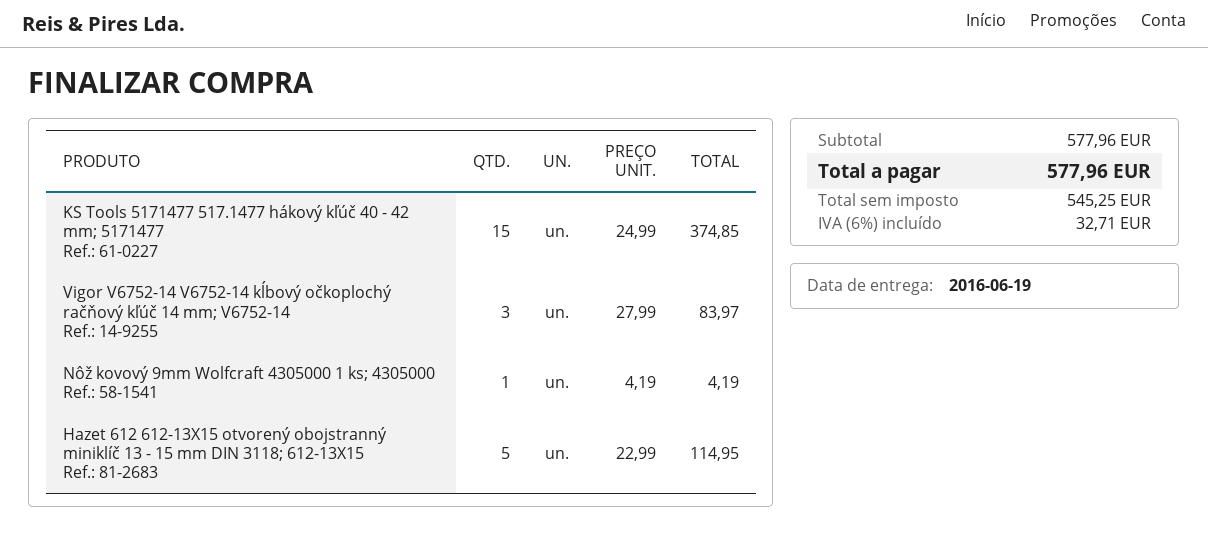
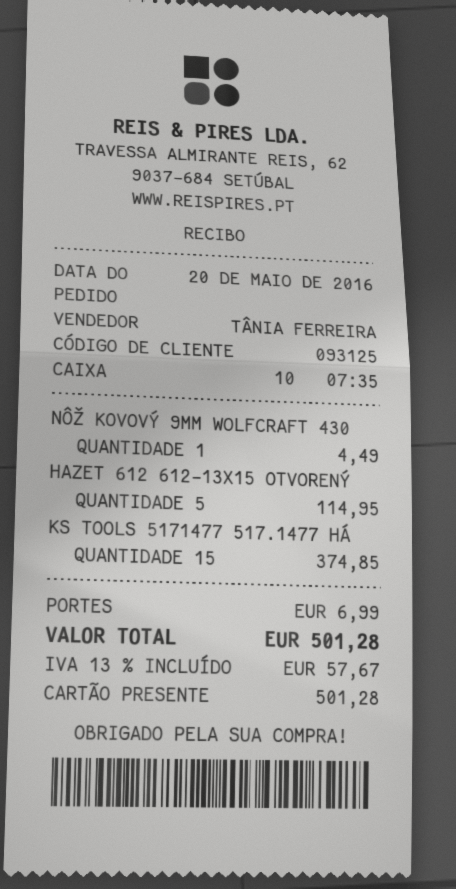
Vigor V6752-14 V6752-14 kĺbový očkoplochý račňový kľúč 14 mm; V6752-14: 3 for 83.97 -> none
Nôž kovový 9mm Wolfcraft 4305000 1 ks; 4305000: 1 for 4.19 -> 1 for 4.49
shipping: none -> 6.99
tax: 6% = 32.71 -> 13% = 57.67
total: 577.96 -> 501.28

